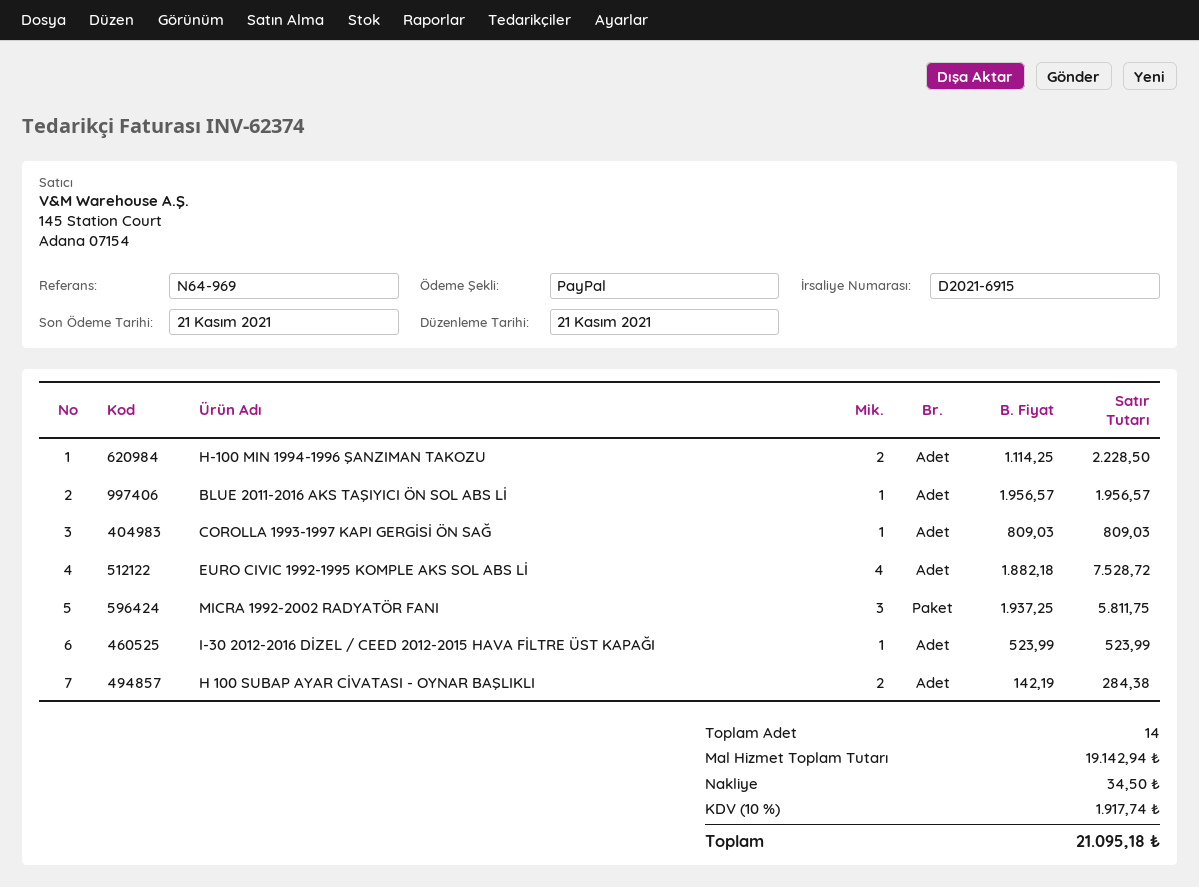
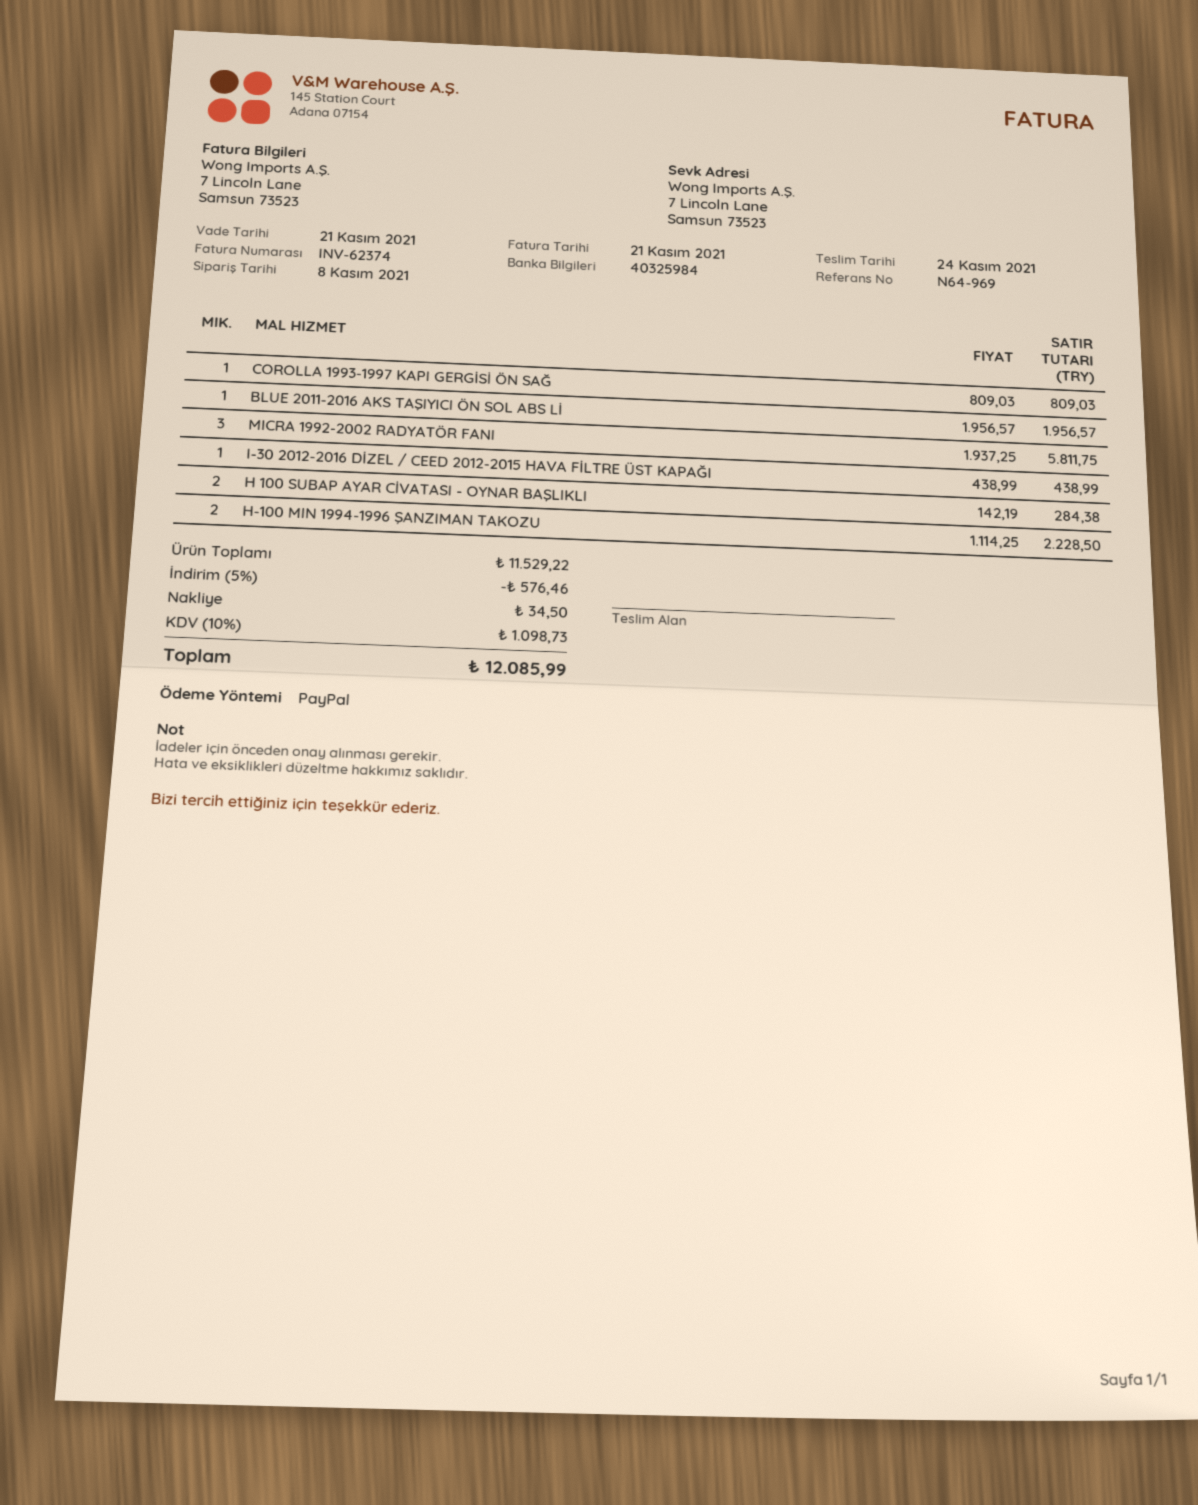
EURO CIVIC 1992-1995 KOMPLE AKS SOL ABS Lİ: 4 x 1882.18 = 7528.72 -> none
I-30 2012-2016 DİZEL / CEED 2012-2015 HAVA FİLTRE ÜST KAPAĞI: 1 x 523.99 = 523.99 -> 1 x 438.99 = 438.99
subtotal: 19142.94 -> 11529.22
discount: none -> 5% = 576.46
tax: 10% = 1917.74 -> 10% = 1098.73
total: 21095.18 -> 12085.99

